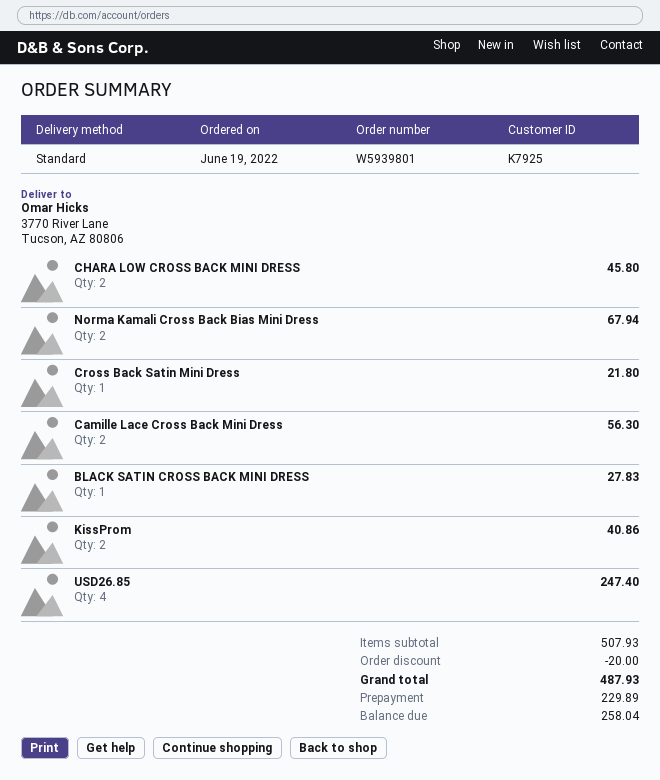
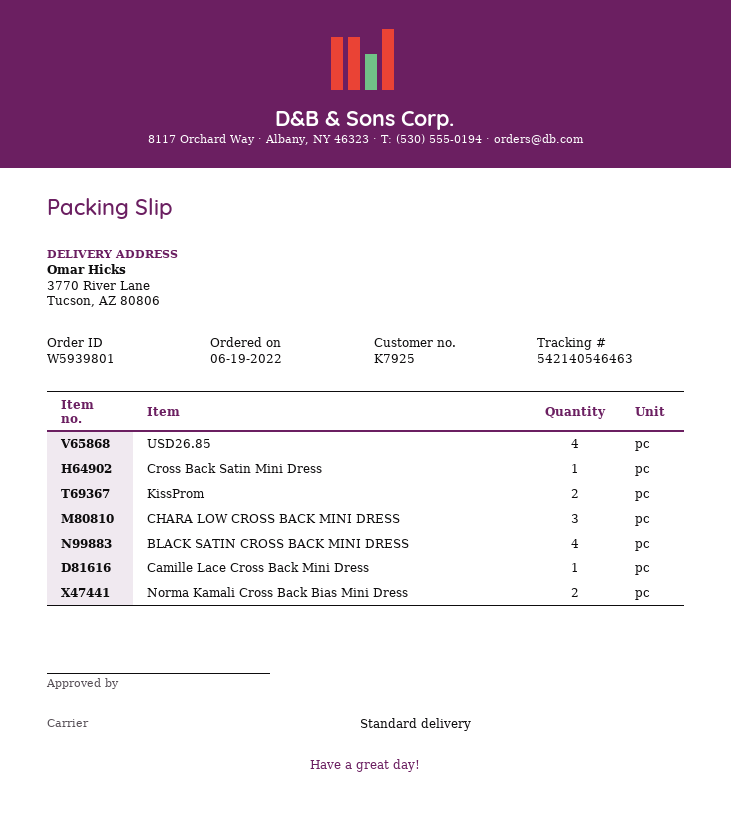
CHARA LOW CROSS BACK MINI DRESS: 2 -> 3
Camille Lace Cross Back Mini Dress: 2 -> 1
BLACK SATIN CROSS BACK MINI DRESS: 1 -> 4

